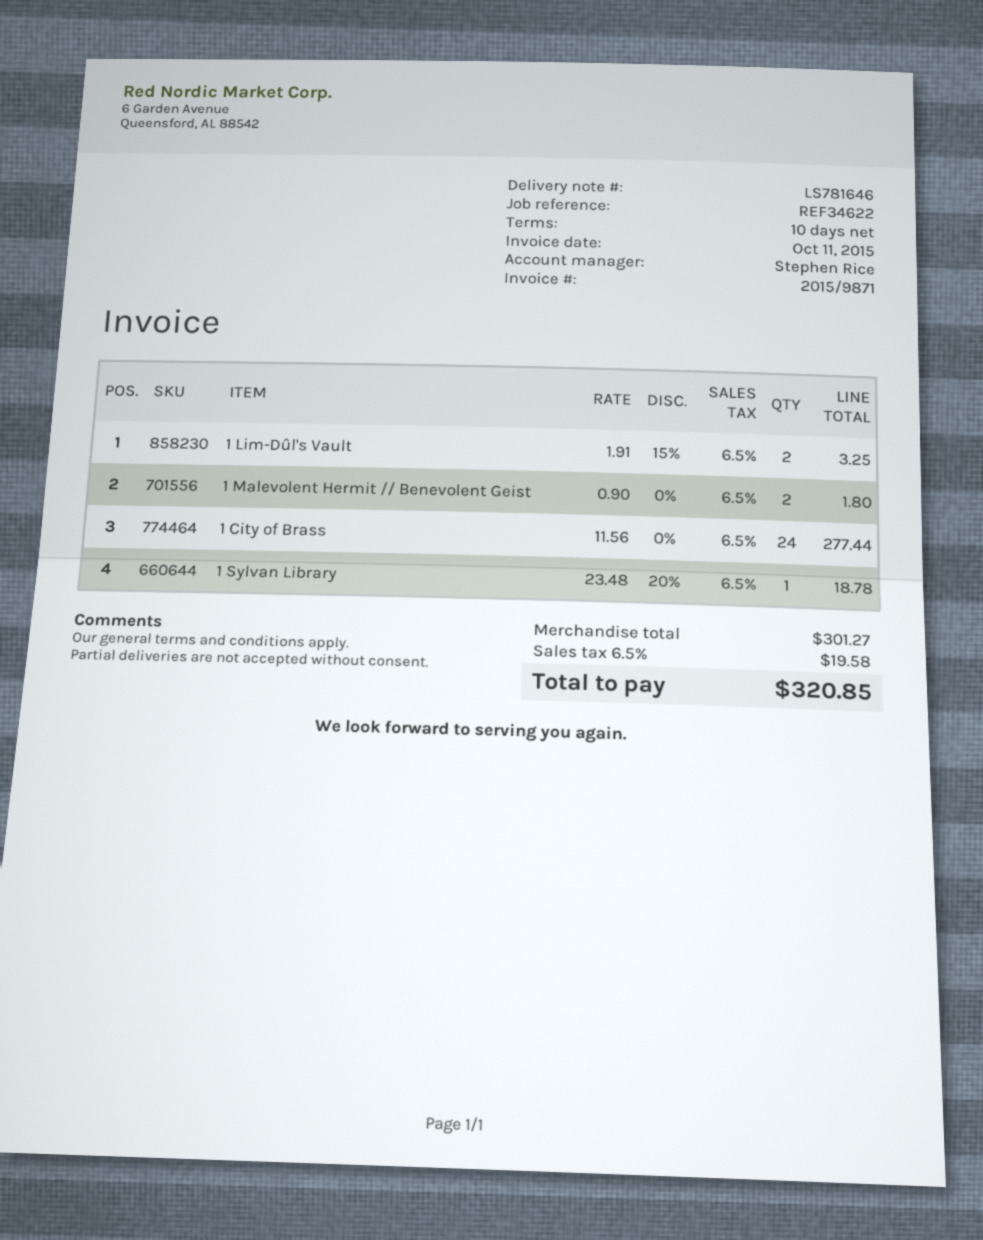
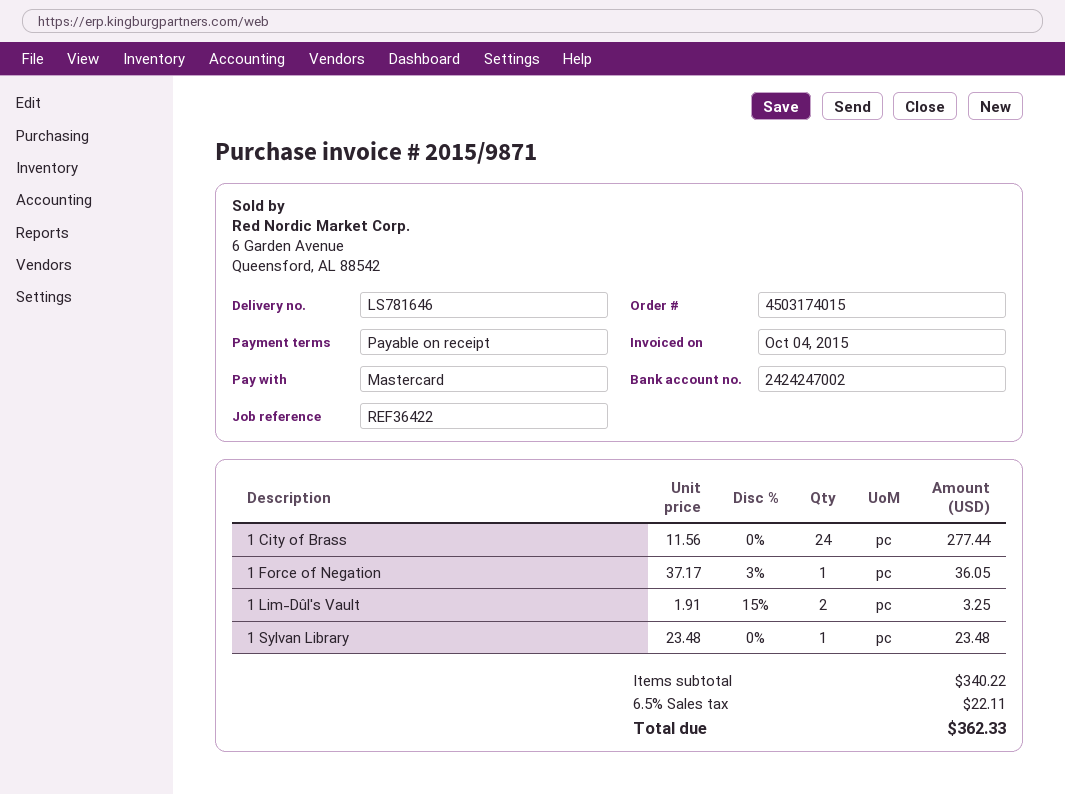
invoice date: 2015-10-11 -> 2015-10-04
payment terms: 10 days -> on receipt
reference: REF34622 -> REF36422
1 Malevolent Hermit // Benevolent Geist: 2 x 0.90 = 1.80 -> none
1 Sylvan Library: 1 x 23.48 - 20% = 18.78 -> 1 x 23.48 = 23.48
1 Force of Negation: none -> 1 x 37.17 - 3% = 36.05
subtotal: 301.27 -> 340.22
tax: 6.5% = 19.58 -> 6.5% = 22.11
total: 320.85 -> 362.33

